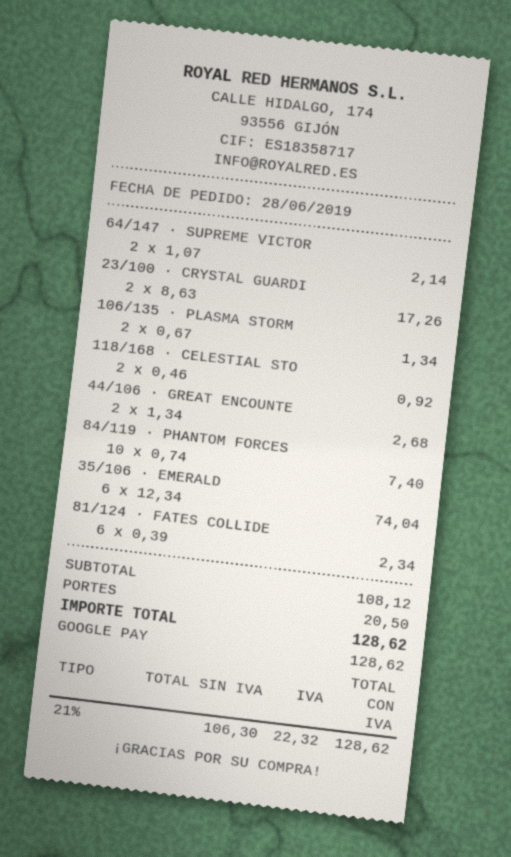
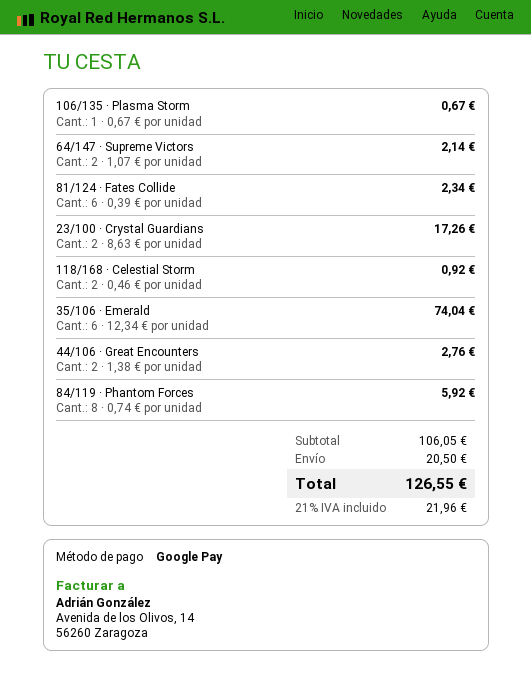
106/135 · PLASMA STORM: 2 x 0.67 = 1.34 -> 1 x 0.67 = 0.67
44/106 · GREAT ENCOUNTE: 2 x 1.34 = 2.68 -> 2 x 1.38 = 2.76
84/119 · PHANTOM FORCES: 10 x 0.74 = 7.40 -> 8 x 0.74 = 5.92
subtotal: 108.12 -> 106.05
tax: 21% = 22.32 -> 21% = 21.96
total: 128.62 -> 126.55

